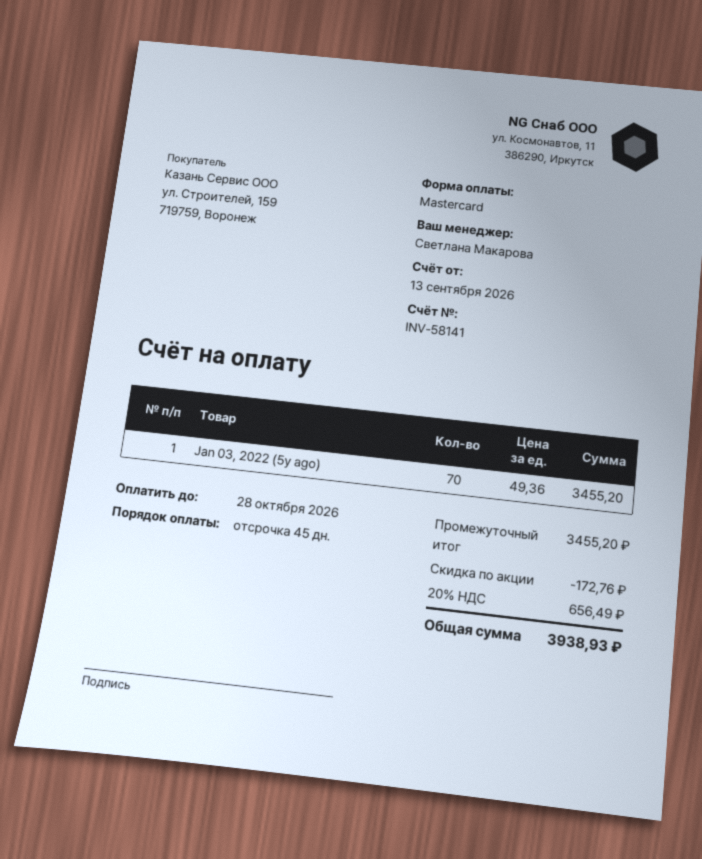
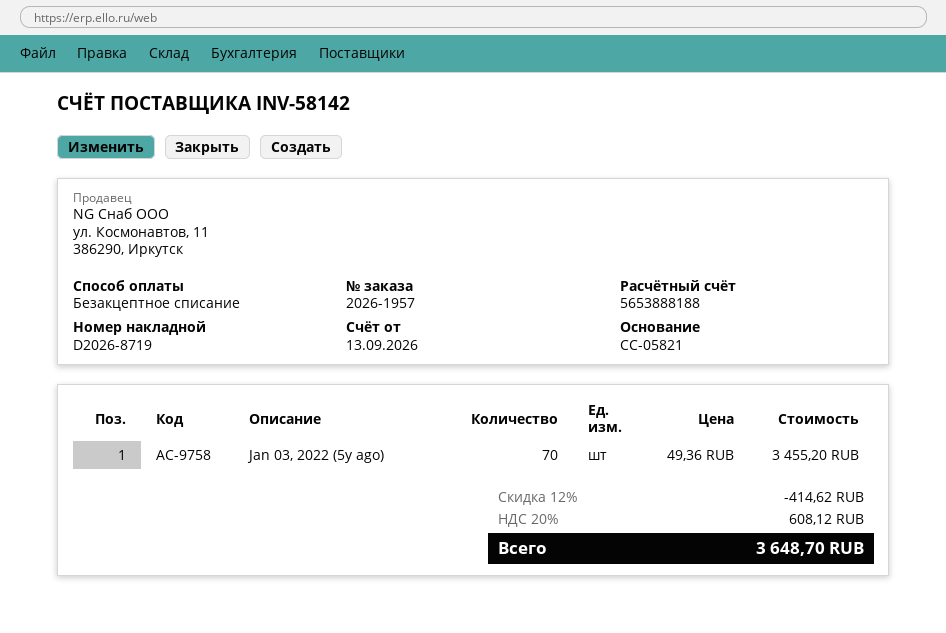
invoice number: INV-58141 -> INV-58142
payment method: Mastercard -> direct debit
discount: 172.76 -> 414.62
tax: 20% = 656.49 -> 20% = 608.12
total: 3938.93 -> 3648.70

